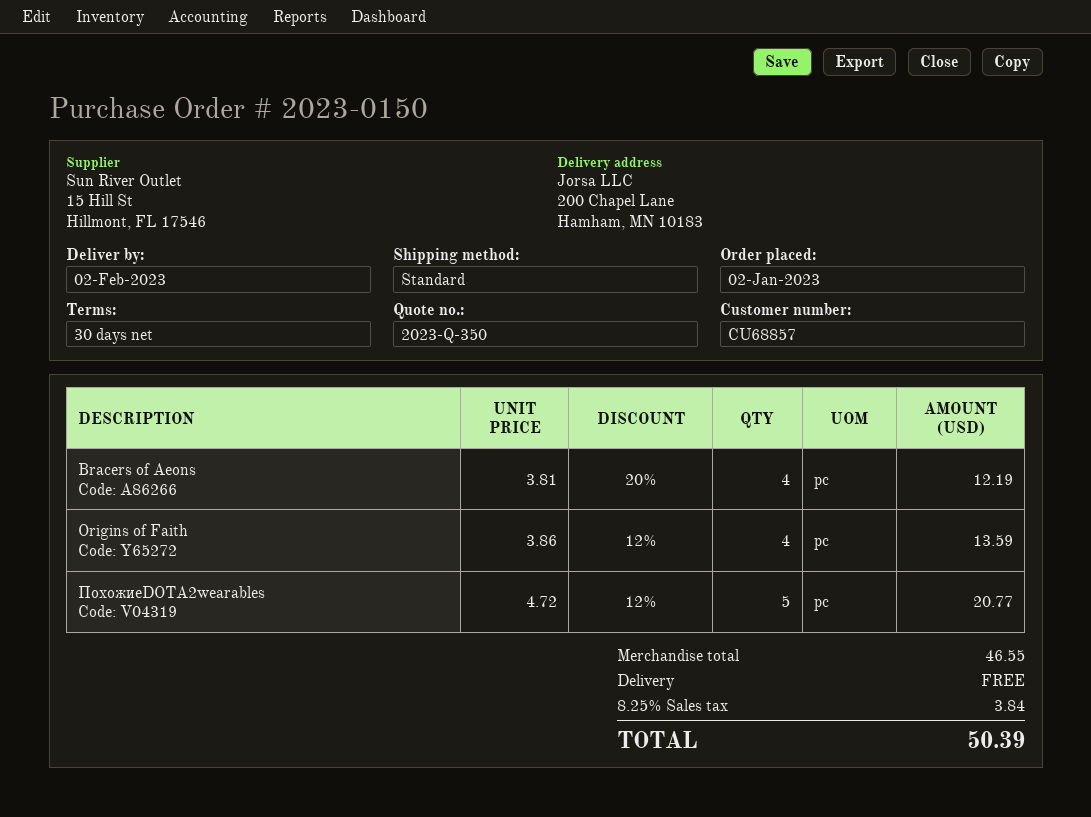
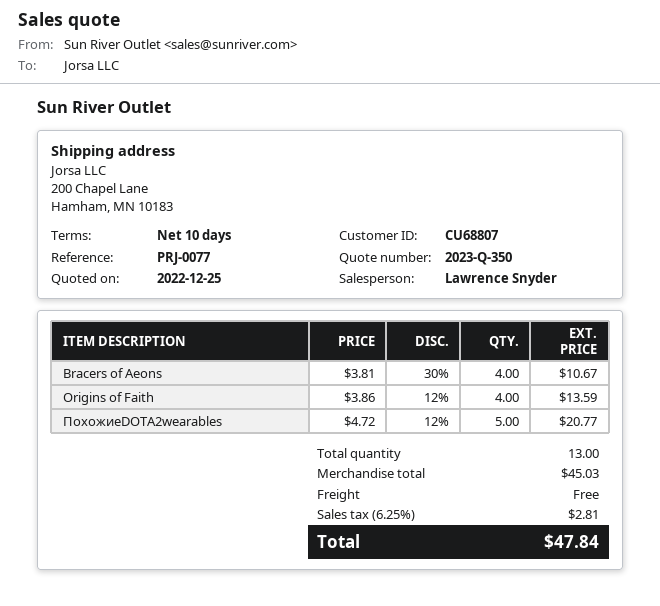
payment terms: 30 days -> 10 days
customer number: CU68857 -> CU68807
Bracers of Aeons: 4 x 3.81 - 20% = 12.19 -> 4 x 3.81 - 30% = 10.67
subtotal: 46.55 -> 45.03
tax: 8.25% = 3.84 -> 6.25% = 2.81
total: 50.39 -> 47.84

